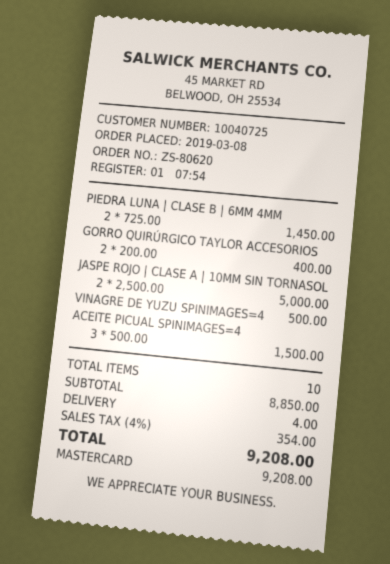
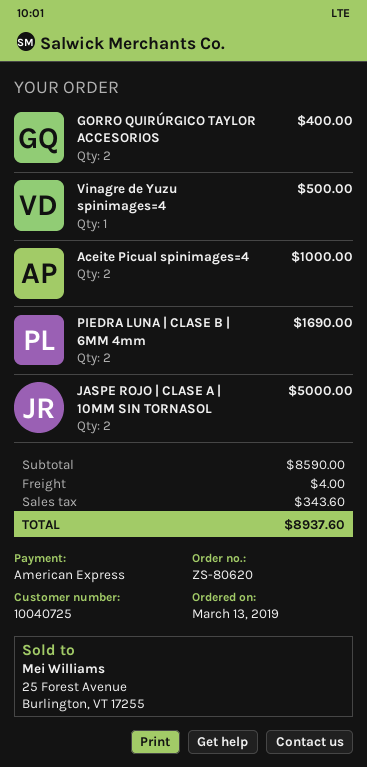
order date: 2019-03-08 -> 2019-03-13
payment method: Mastercard -> American Express
PIEDRA LUNA | CLASE B | 6MM 4MM: 2 for 1450.00 -> 2 for 1690.00
ACEITE PICUAL SPINIMAGES=4: 3 for 1500.00 -> 2 for 1000.00
subtotal: 8850.00 -> 8590.00
tax: 354.00 -> 343.60
total: 9208.00 -> 8937.60

